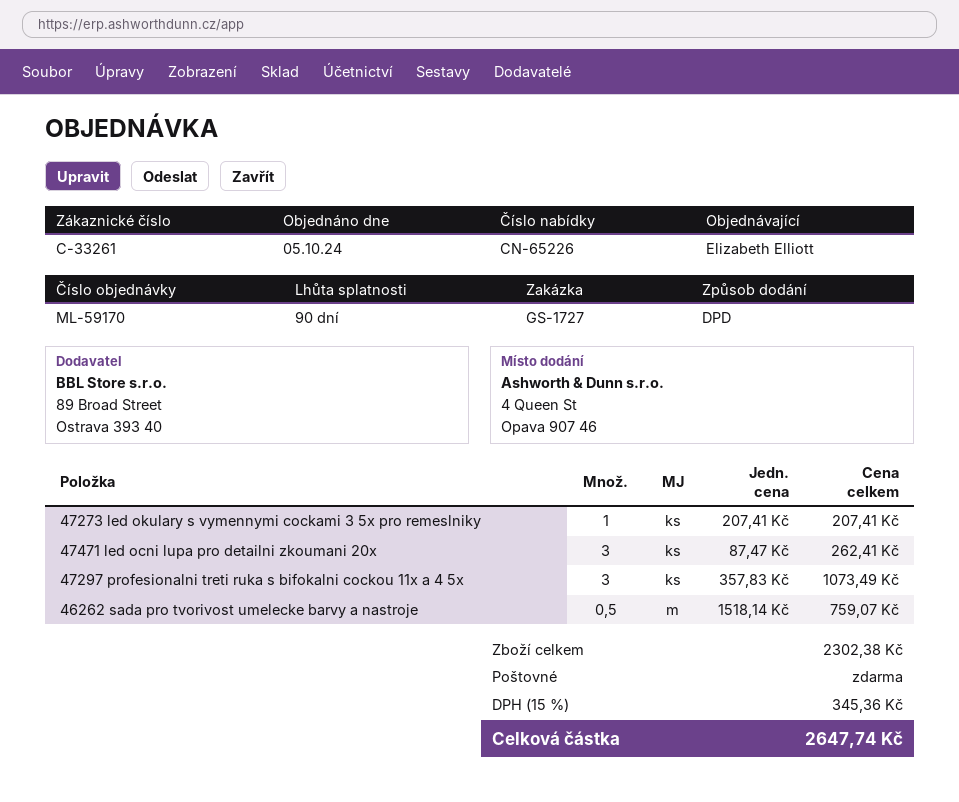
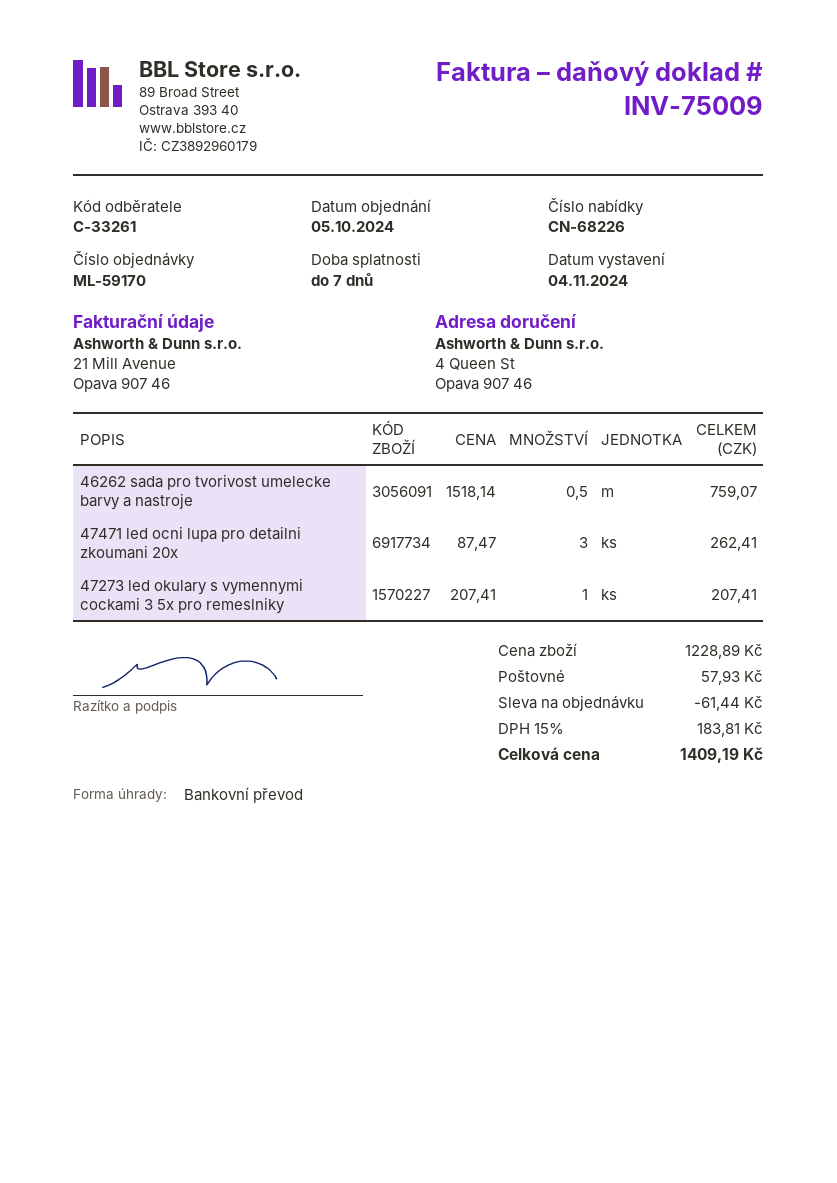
quote number: CN-65226 -> CN-68226
payment terms: 90 days -> 7 days
47297 profesionalni treti ruka s bifokalni cockou 11x a 4 5x: 3 x 357.83 = 1073.49 -> none
subtotal: 2302.38 -> 1228.89
discount: none -> 61.44
shipping: 0.00 -> 57.93
tax: 15% = 345.36 -> 15% = 183.81
total: 2647.74 -> 1409.19

